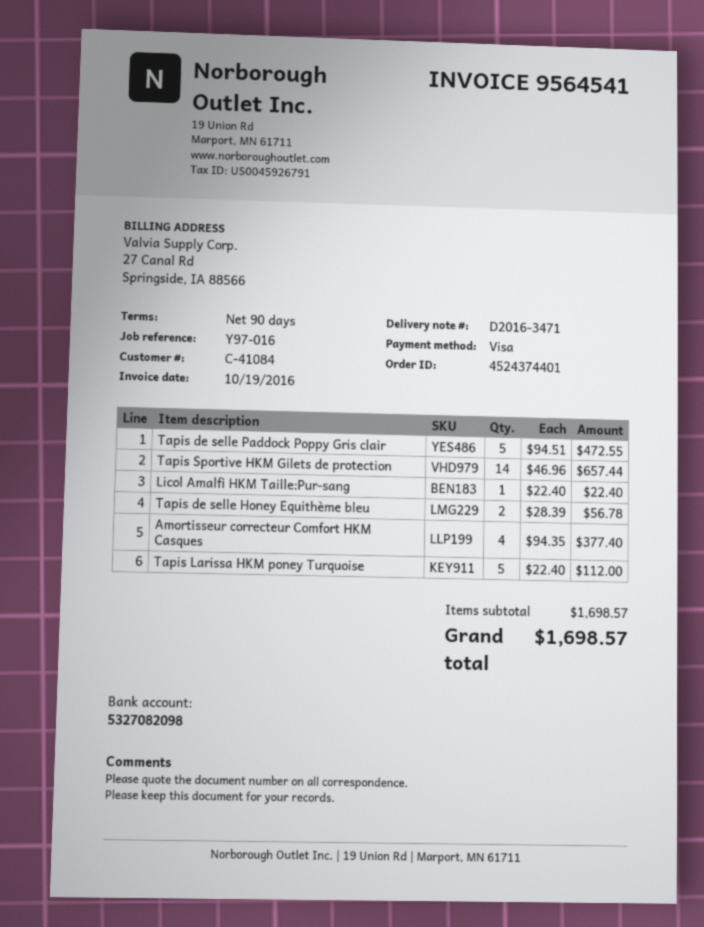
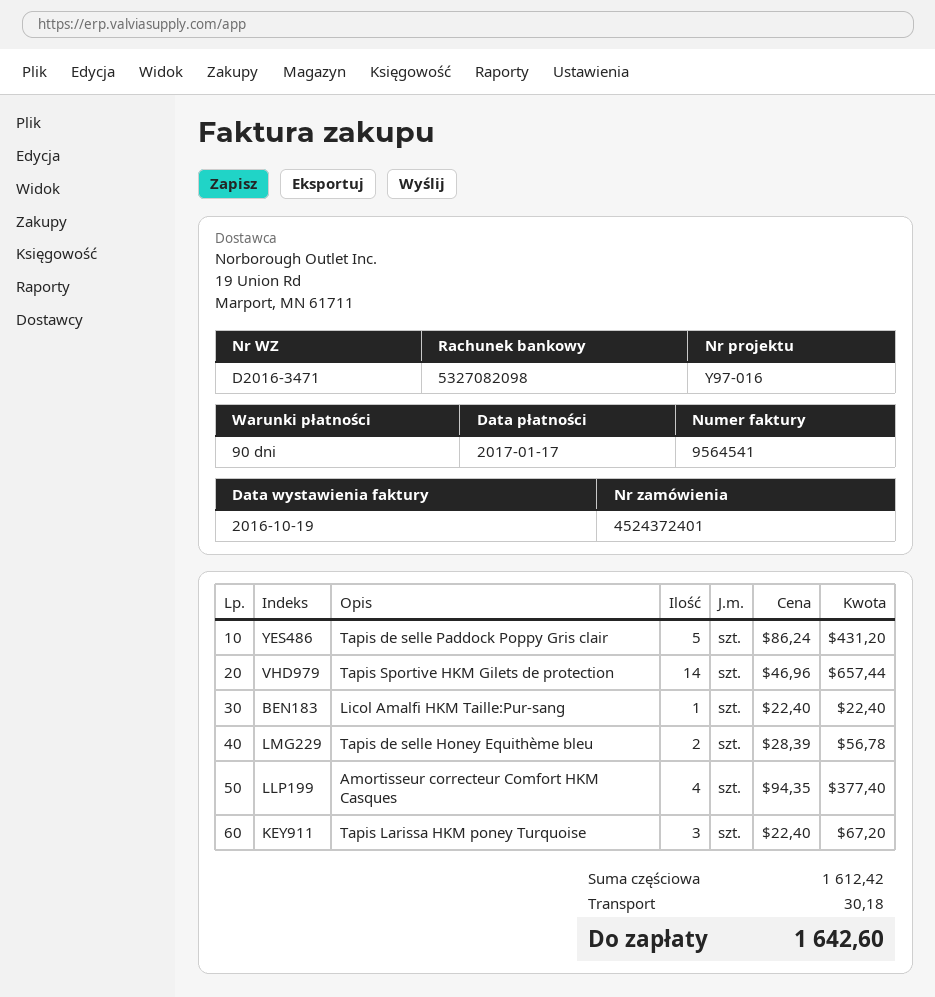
order number: 4524374401 -> 4524372401
Tapis de selle Paddock Poppy Gris clair: 5 x 94.51 = 472.55 -> 5 x 86.24 = 431.20
Tapis Larissa HKM poney Turquoise: 5 x 22.40 = 112.00 -> 3 x 22.40 = 67.20
subtotal: 1698.57 -> 1612.42
shipping: none -> 30.18
total: 1698.57 -> 1642.60

